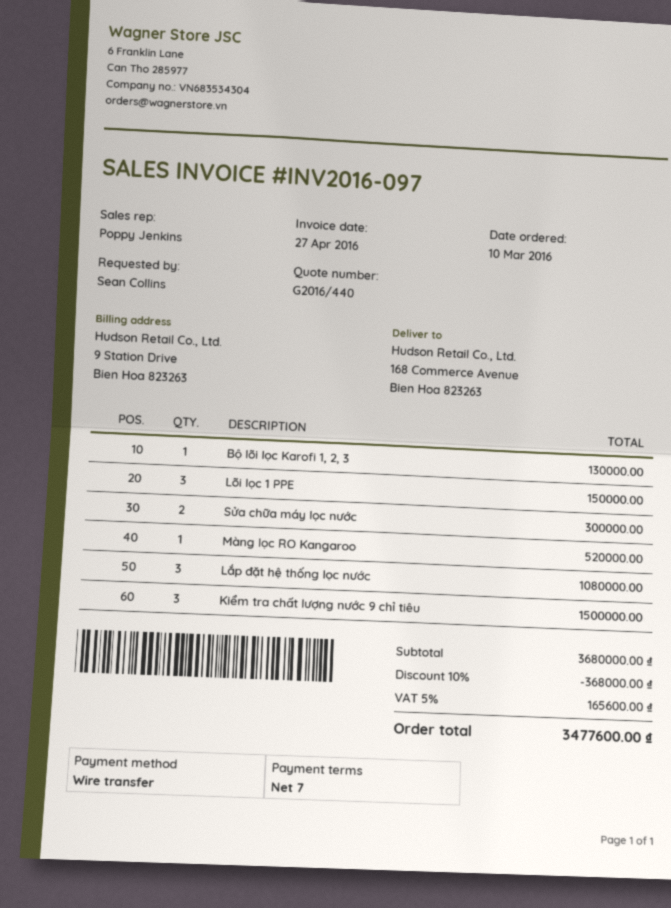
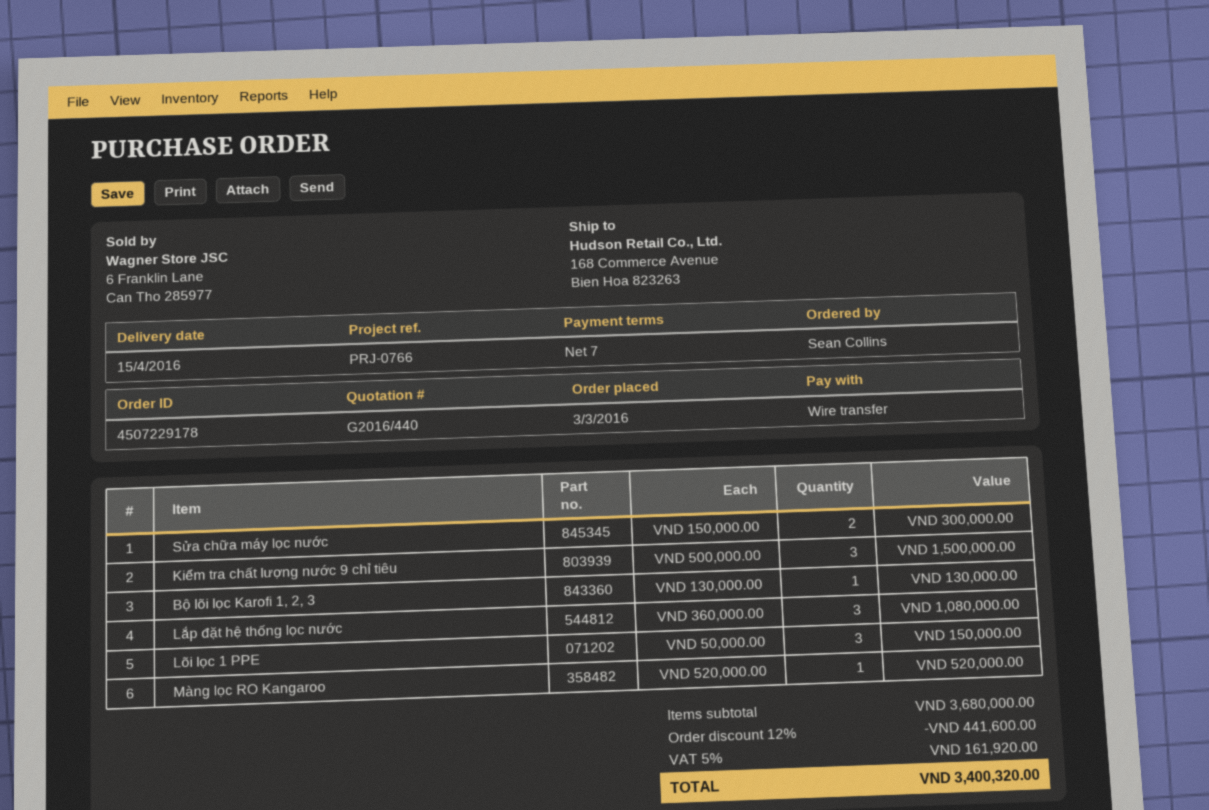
order date: 2016-03-10 -> 2016-03-03
discount: 10% = 368000.00 -> 12% = 441600.00
tax: 5% = 165600.00 -> 5% = 161920.00
total: 3477600.00 -> 3400320.00

